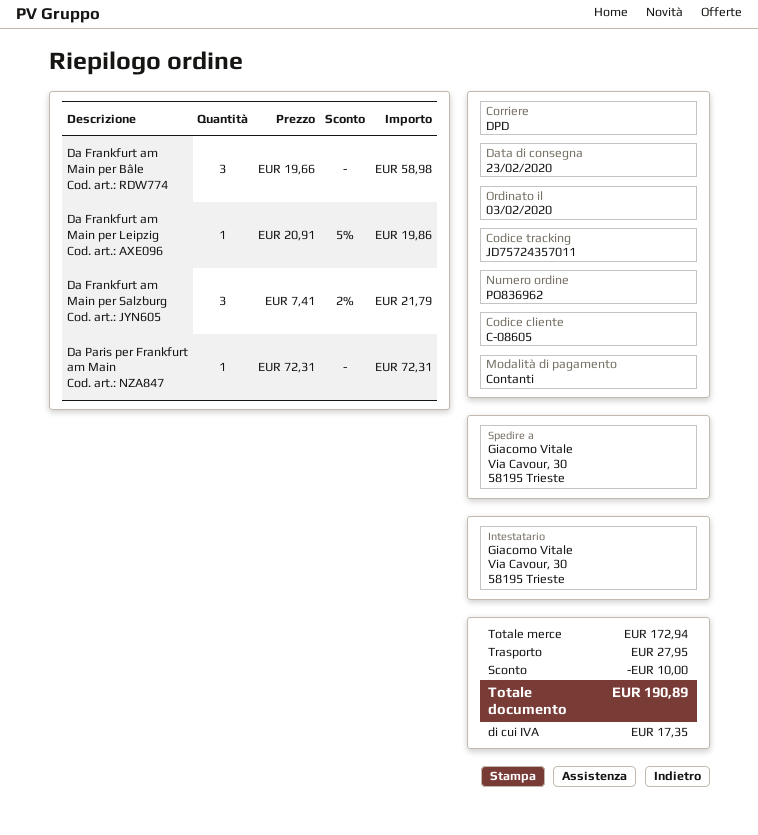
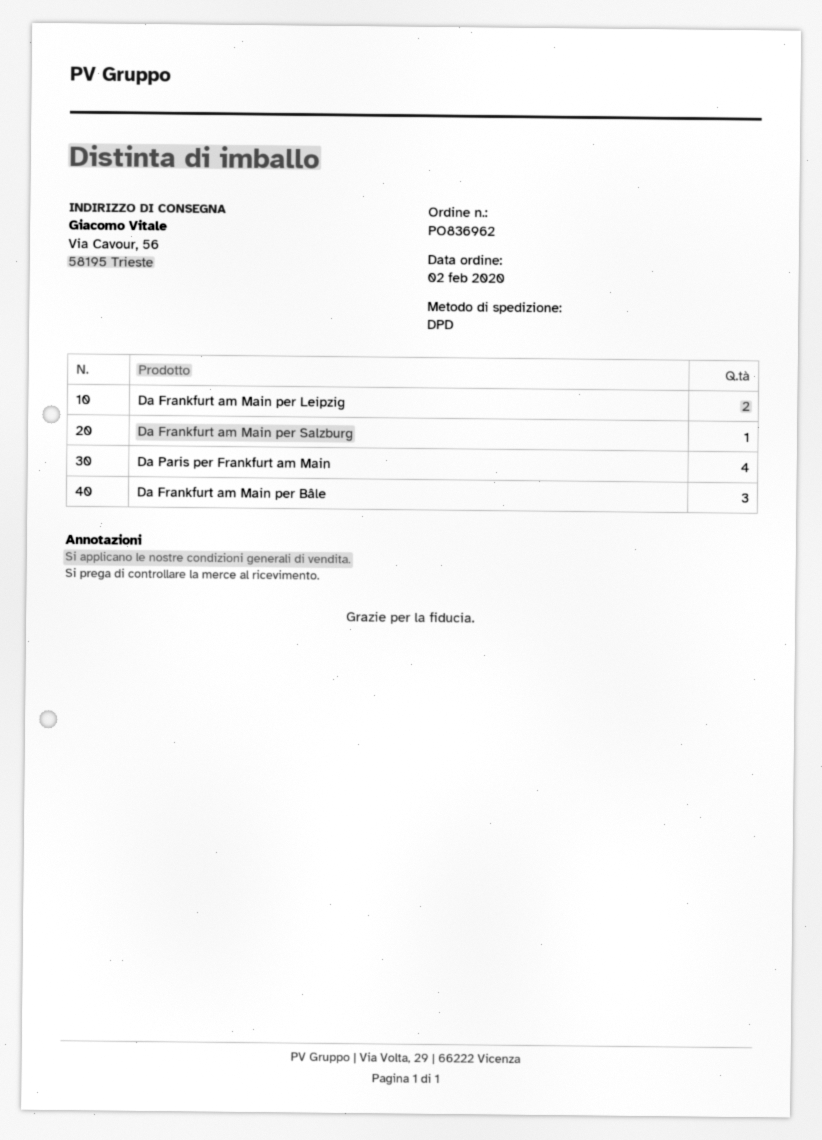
order date: 2020-02-03 -> 2020-02-02
ship to: Via Cavour, 30, 58195 Trieste -> Via Cavour, 56, 58195 Trieste
Da Frankfurt am Main per Leipzig: 1 -> 2
Da Frankfurt am Main per Salzburg: 3 -> 1
Da Paris per Frankfurt am Main: 1 -> 4

